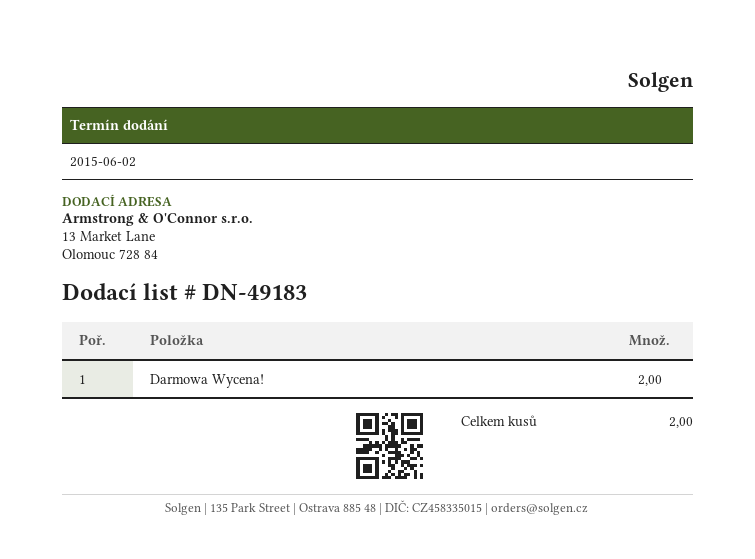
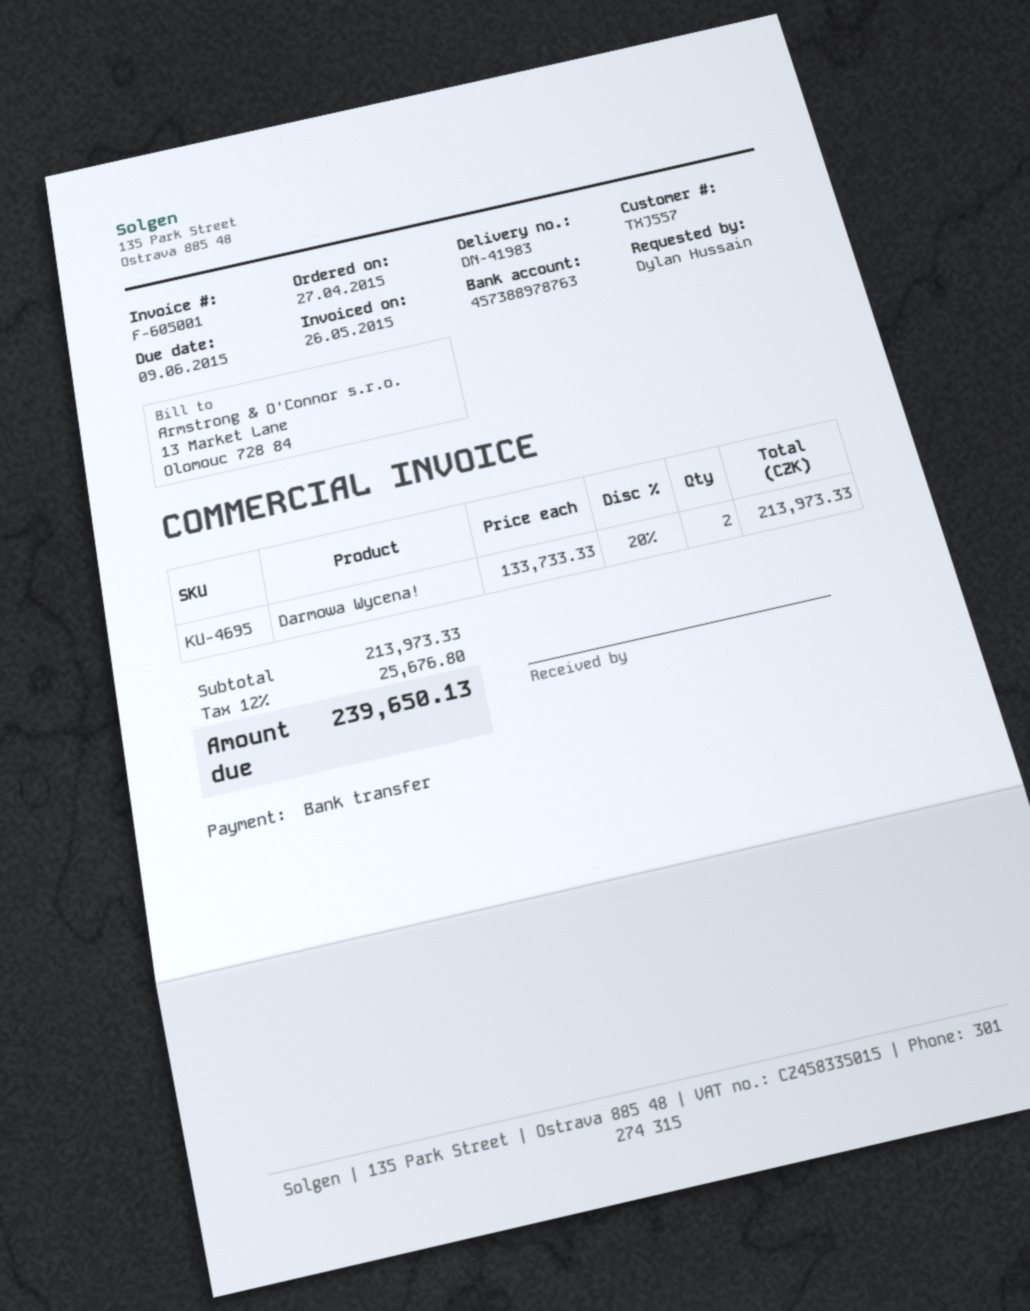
delivery note number: DN-49183 -> DN-41983

